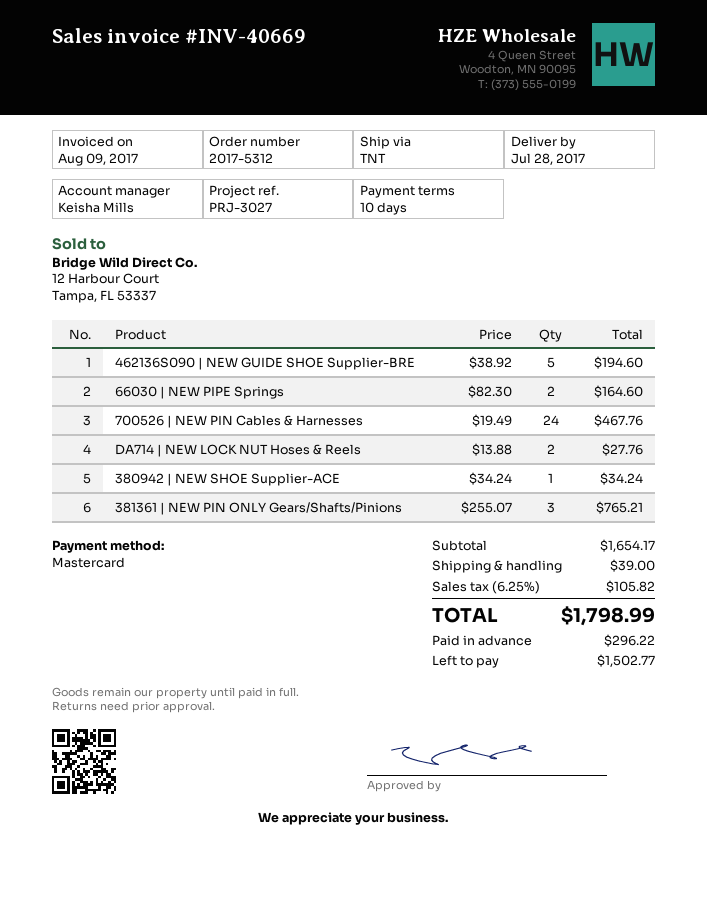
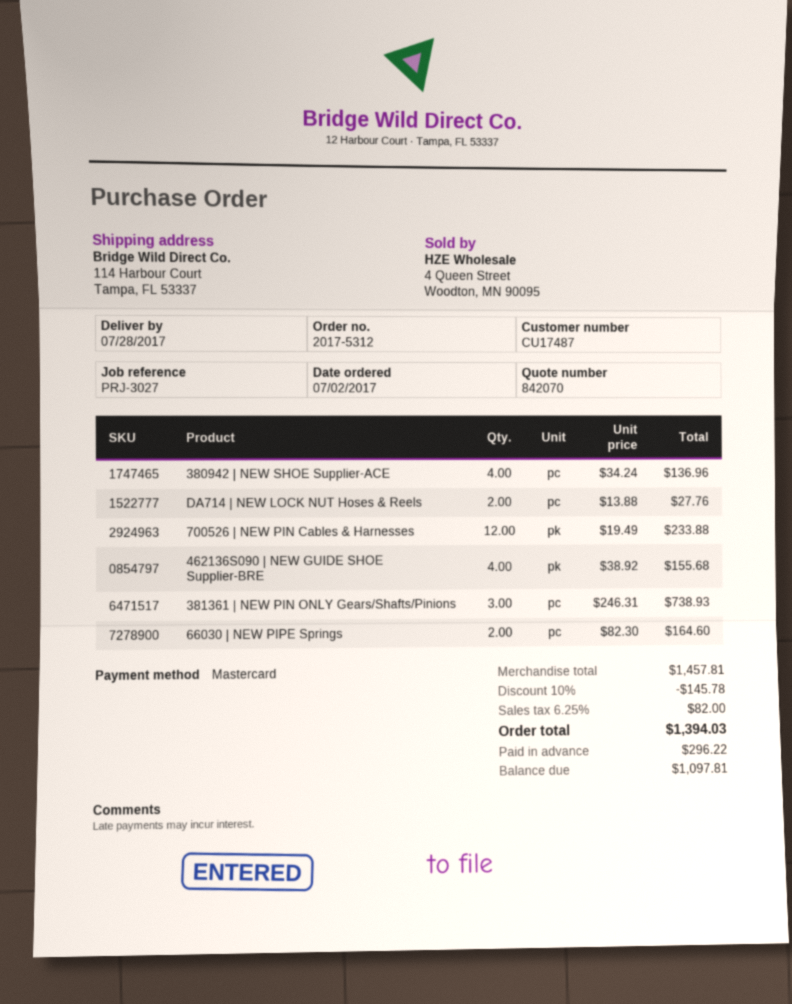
462136S090 | NEW GUIDE SHOE Supplier-BRE: 5 x 38.92 = 194.60 -> 4 x 38.92 = 155.68
700526 | NEW PIN Cables & Harnesses: 24 x 19.49 = 467.76 -> 12 x 19.49 = 233.88
380942 | NEW SHOE Supplier-ACE: 1 x 34.24 = 34.24 -> 4 x 34.24 = 136.96
381361 | NEW PIN ONLY Gears/Shafts/Pinions: 3 x 255.07 = 765.21 -> 3 x 246.31 = 738.93
subtotal: 1654.17 -> 1457.81
discount: none -> 10% = 145.78
shipping: 39.00 -> none
tax: 6.25% = 105.82 -> 6.25% = 82.00
total: 1798.99 -> 1394.03
balance: 1502.77 -> 1097.81

